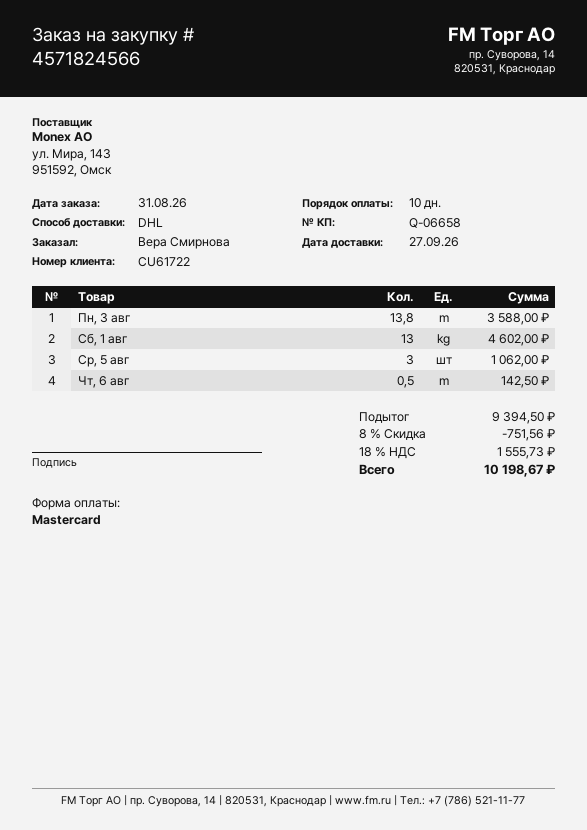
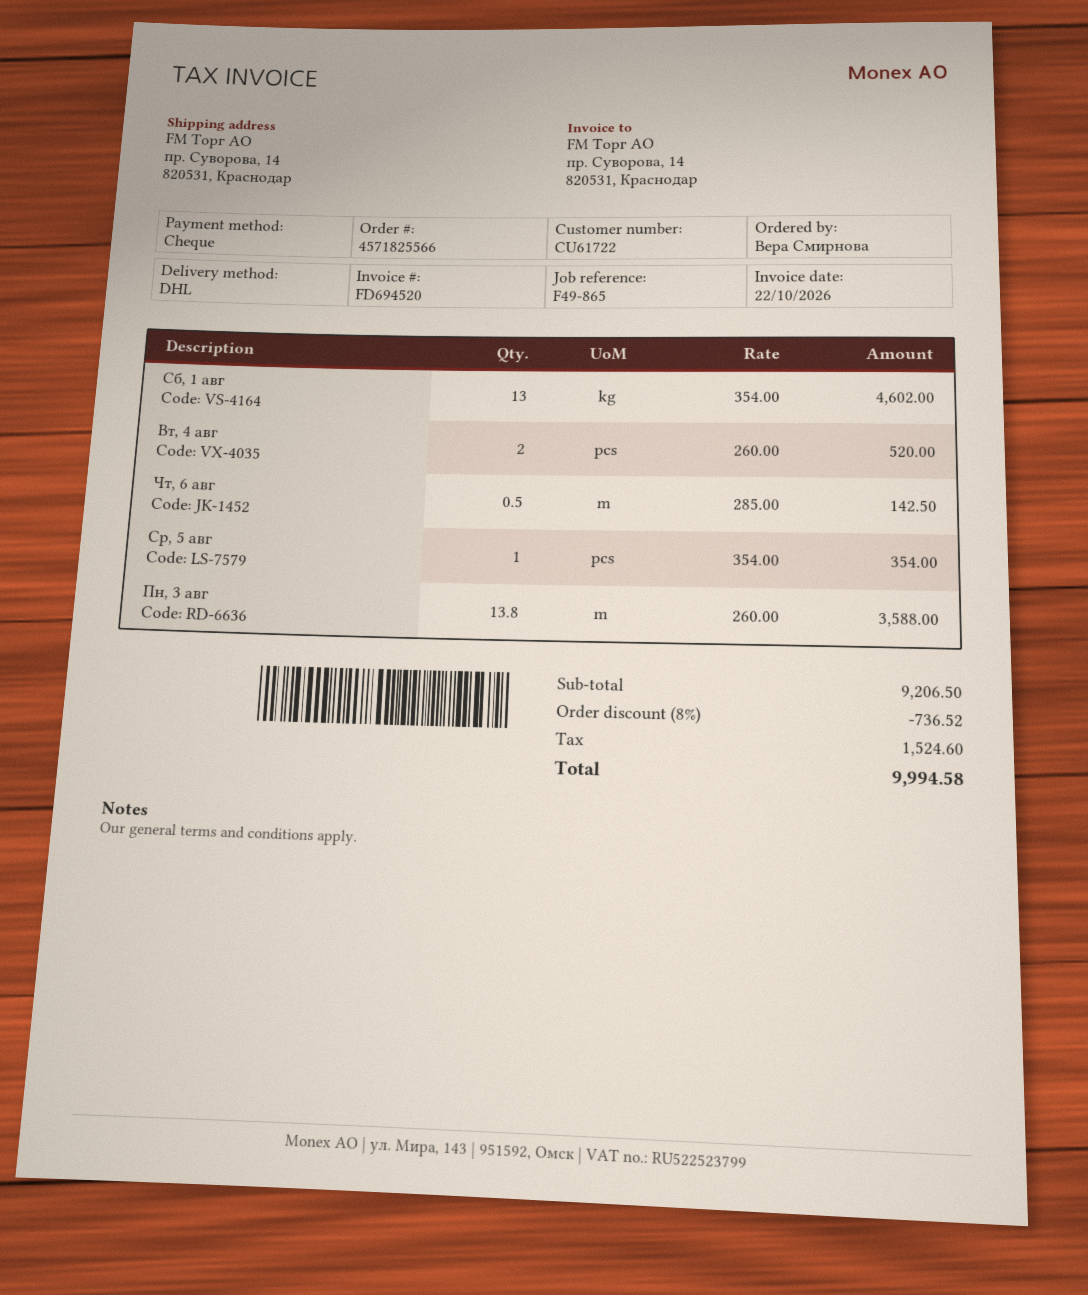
order number: 4571824566 -> 4571825566
payment method: Mastercard -> cheque
Ср, 5 авг: 3 for 1062.00 -> 1 for 354.00
Вт, 4 авг: none -> 2 for 520.00
subtotal: 9394.50 -> 9206.50
discount: 8% = 751.56 -> 8% = 736.52
tax: 1555.73 -> 1524.60
total: 10198.67 -> 9994.58

